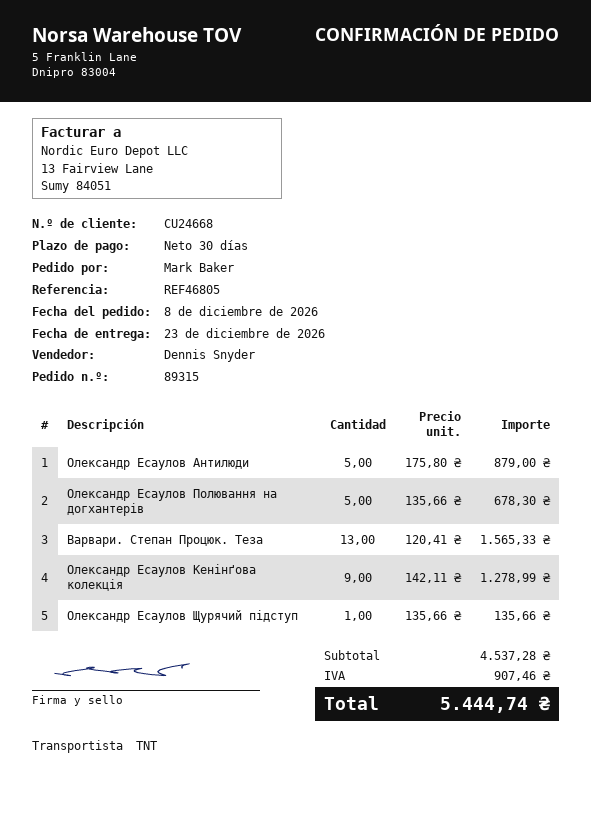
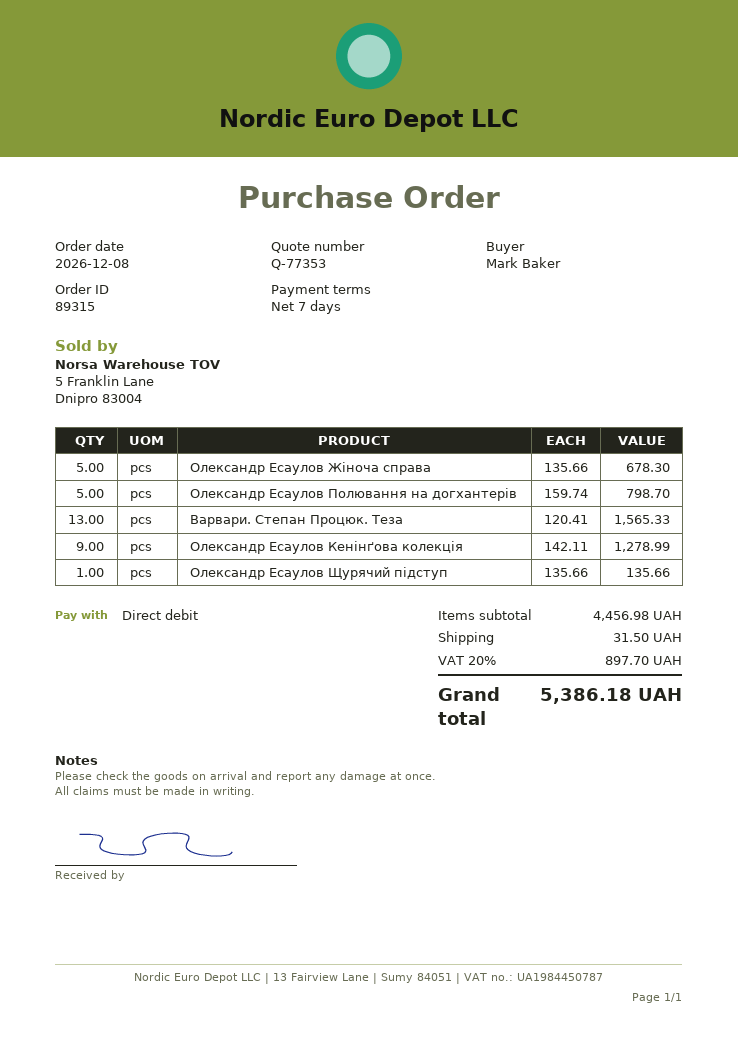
payment terms: 30 days -> 7 days
Олександр Есаулов Антилюди: 5 x 175.80 = 879.00 -> none
Олександр Есаулов Полювання на догхантерів: 5 x 135.66 = 678.30 -> 5 x 159.74 = 798.70
Олександр Есаулов Жіноча справа: none -> 5 x 135.66 = 678.30
subtotal: 4537.28 -> 4456.98
shipping: none -> 31.50
tax: 907.46 -> 897.70
total: 5444.74 -> 5386.18

